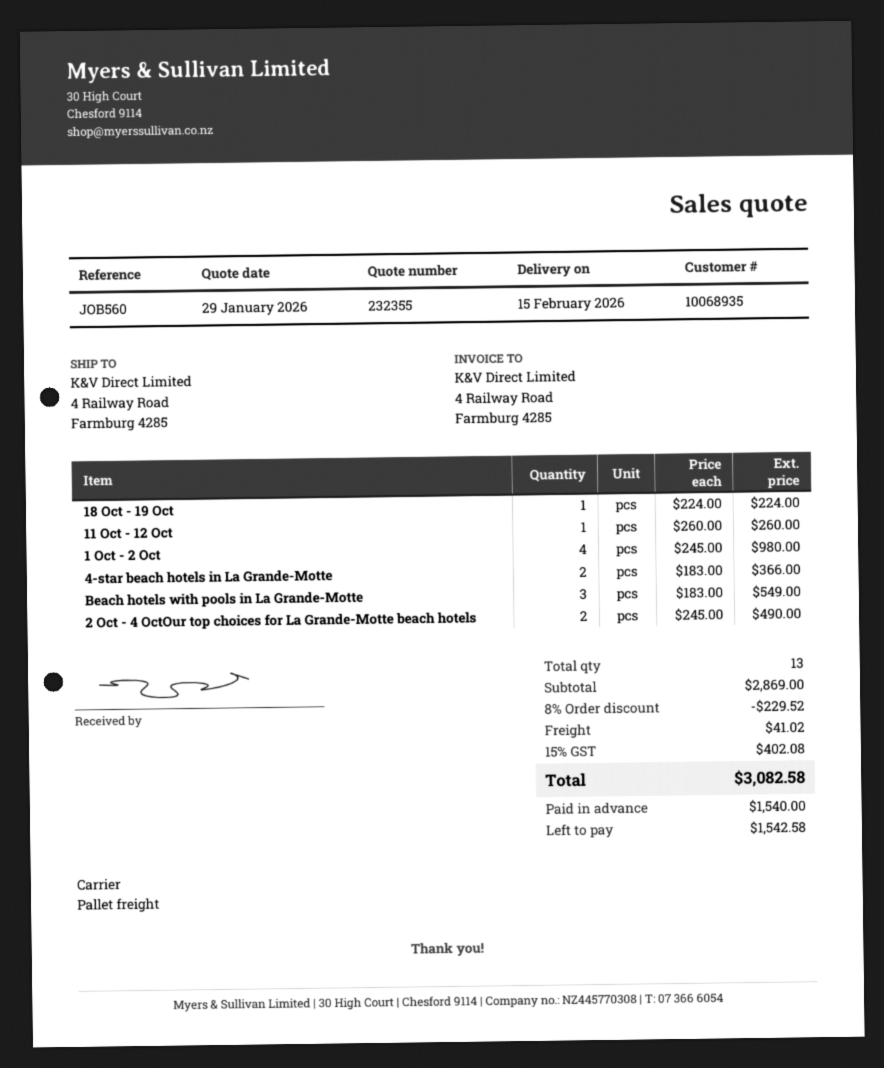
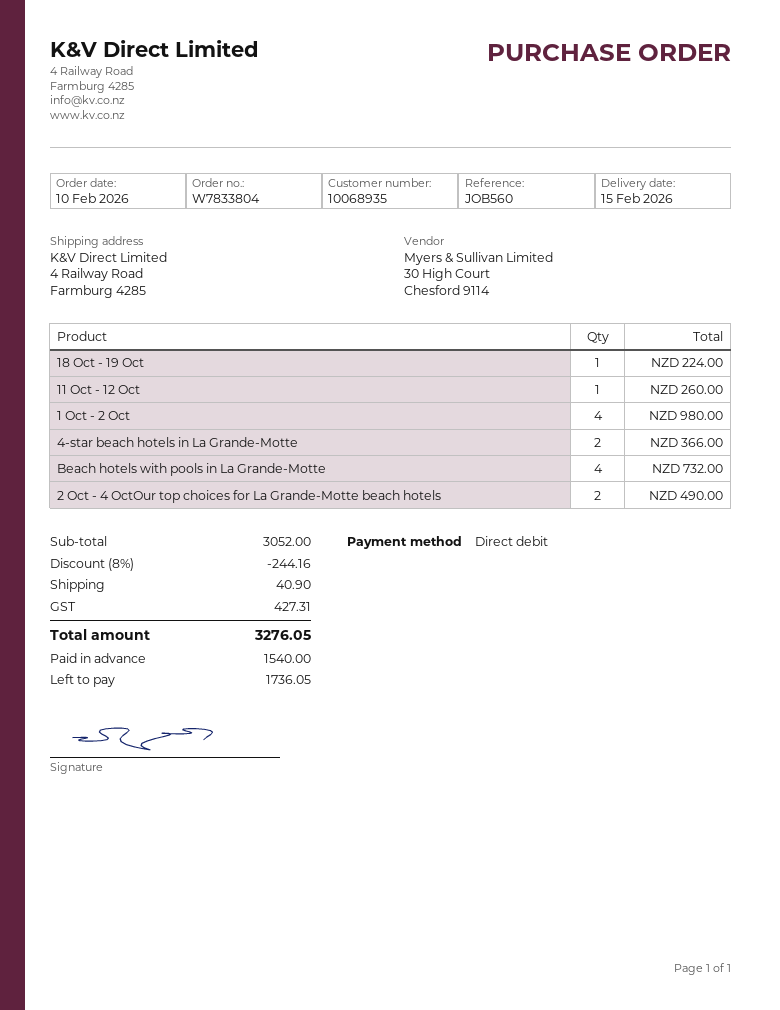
Beach hotels with pools in La Grande-Motte: 3 for 549.00 -> 4 for 732.00
subtotal: 2869.00 -> 3052.00
discount: 8% = 229.52 -> 8% = 244.16
shipping: 41.02 -> 40.90
tax: 402.08 -> 427.31
total: 3082.58 -> 3276.05
balance: 1542.58 -> 1736.05

